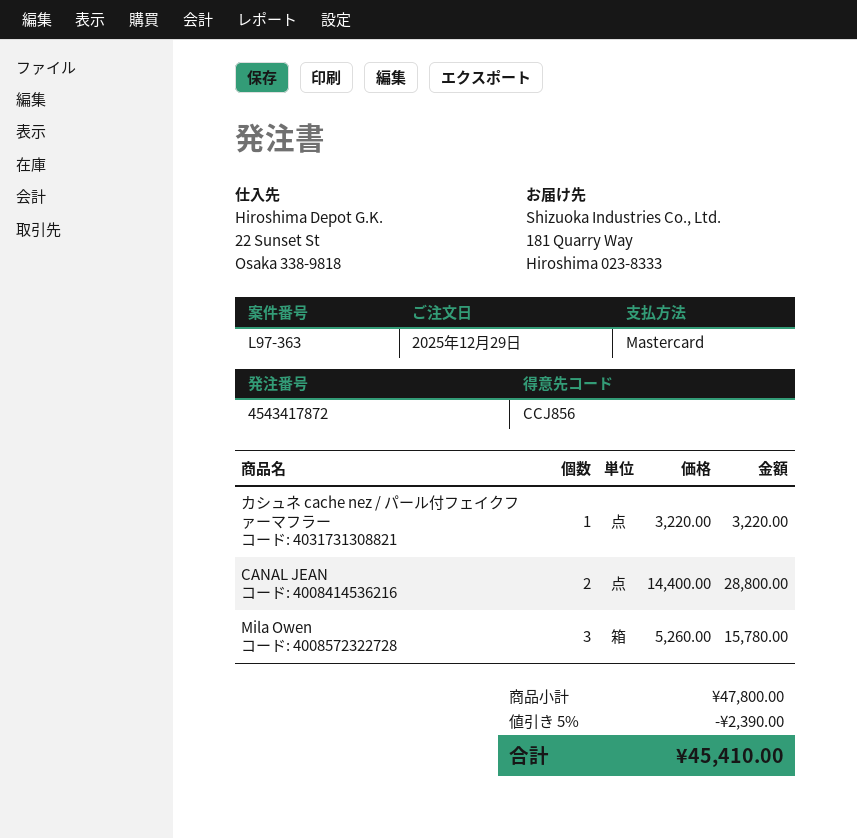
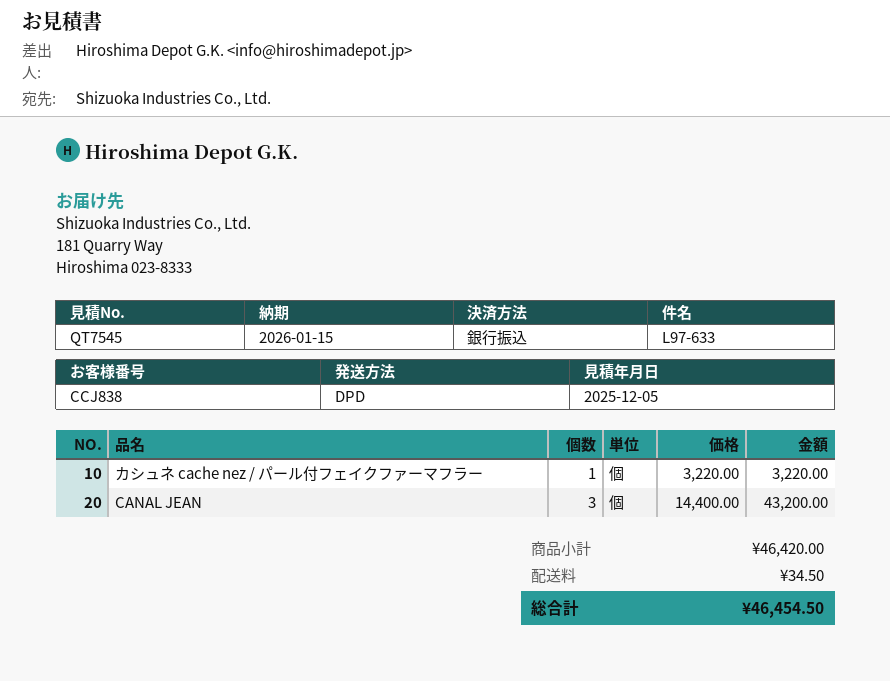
customer number: CCJ856 -> CCJ838
reference: L97-363 -> L97-633
payment method: Mastercard -> bank transfer
CANAL JEAN: 2 x 14400.00 = 28800.00 -> 3 x 14400.00 = 43200.00
Mila Owen: 3 x 5260.00 = 15780.00 -> none
subtotal: 47800.00 -> 46420.00
discount: 5% = 2390.00 -> none
shipping: none -> 34.50
total: 45410.00 -> 46454.50

